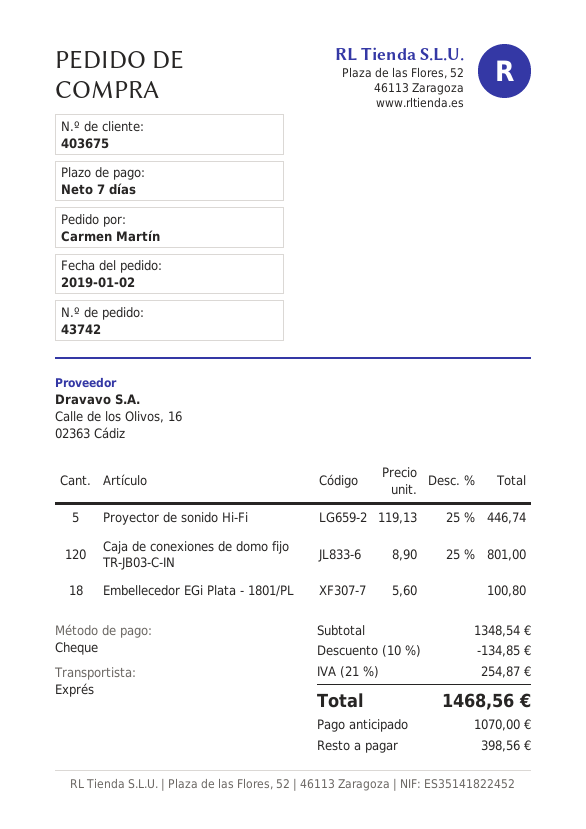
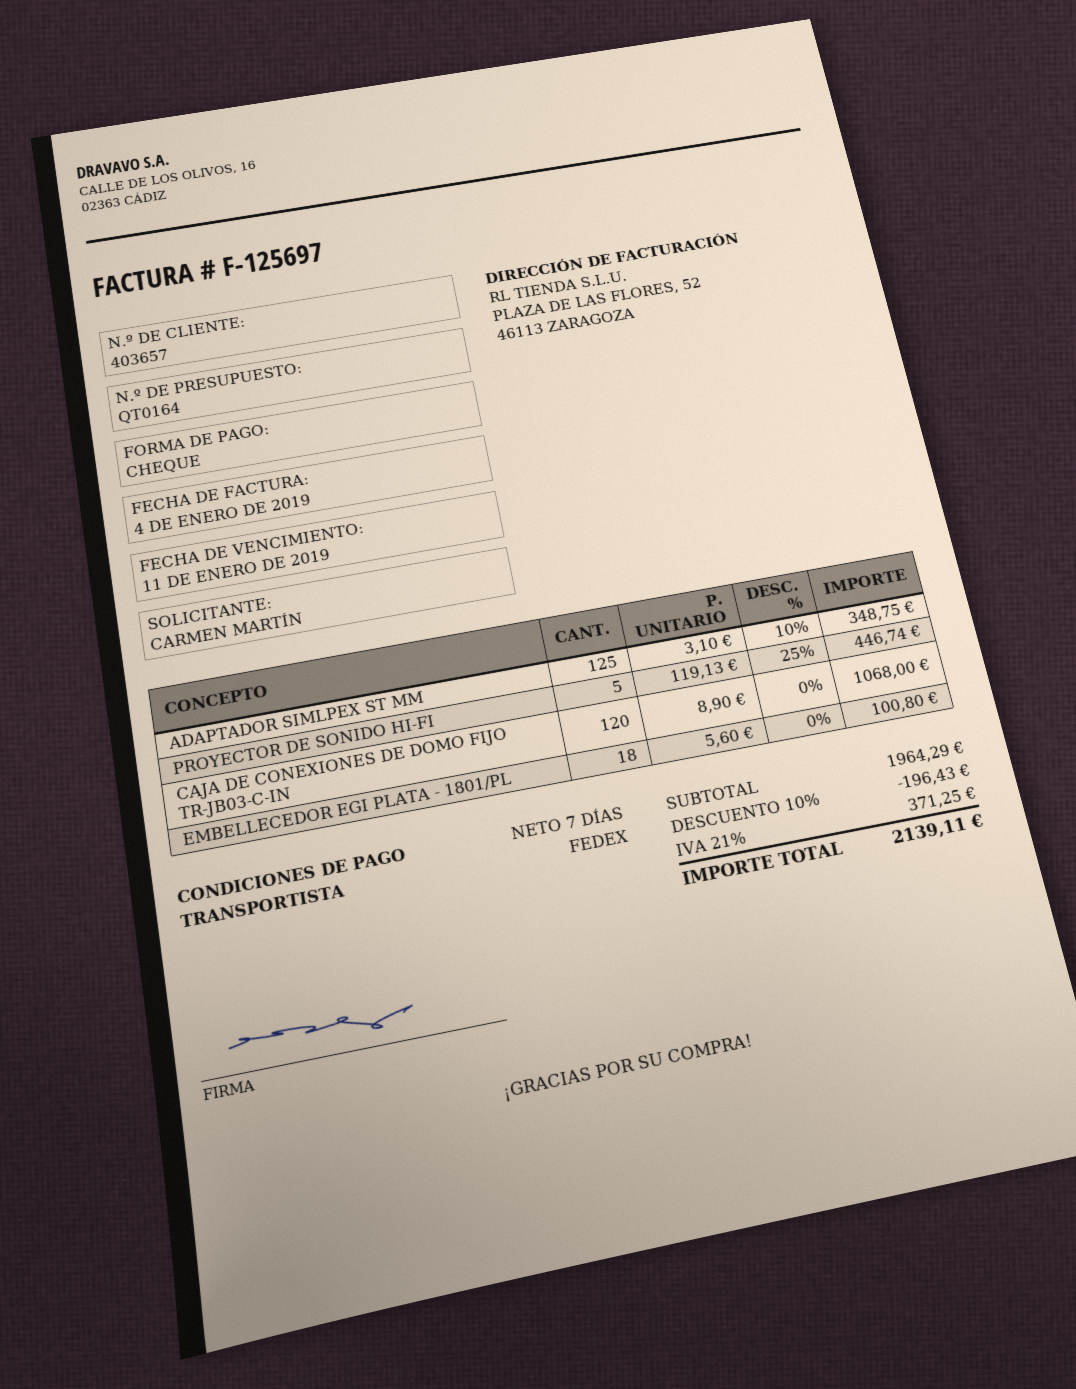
customer number: 403675 -> 403657
shipping method: express -> FedEx
Caja de conexiones de domo fijo TR-JB03-C-IN: 120 x 8.90 - 25% = 801.00 -> 120 x 8.90 = 1068.00
ADAPTADOR SIMLPEX ST MM: none -> 125 x 3.10 - 10% = 348.75
subtotal: 1348.54 -> 1964.29
discount: 10% = 134.85 -> 10% = 196.43
tax: 21% = 254.87 -> 21% = 371.25
total: 1468.56 -> 2139.11

